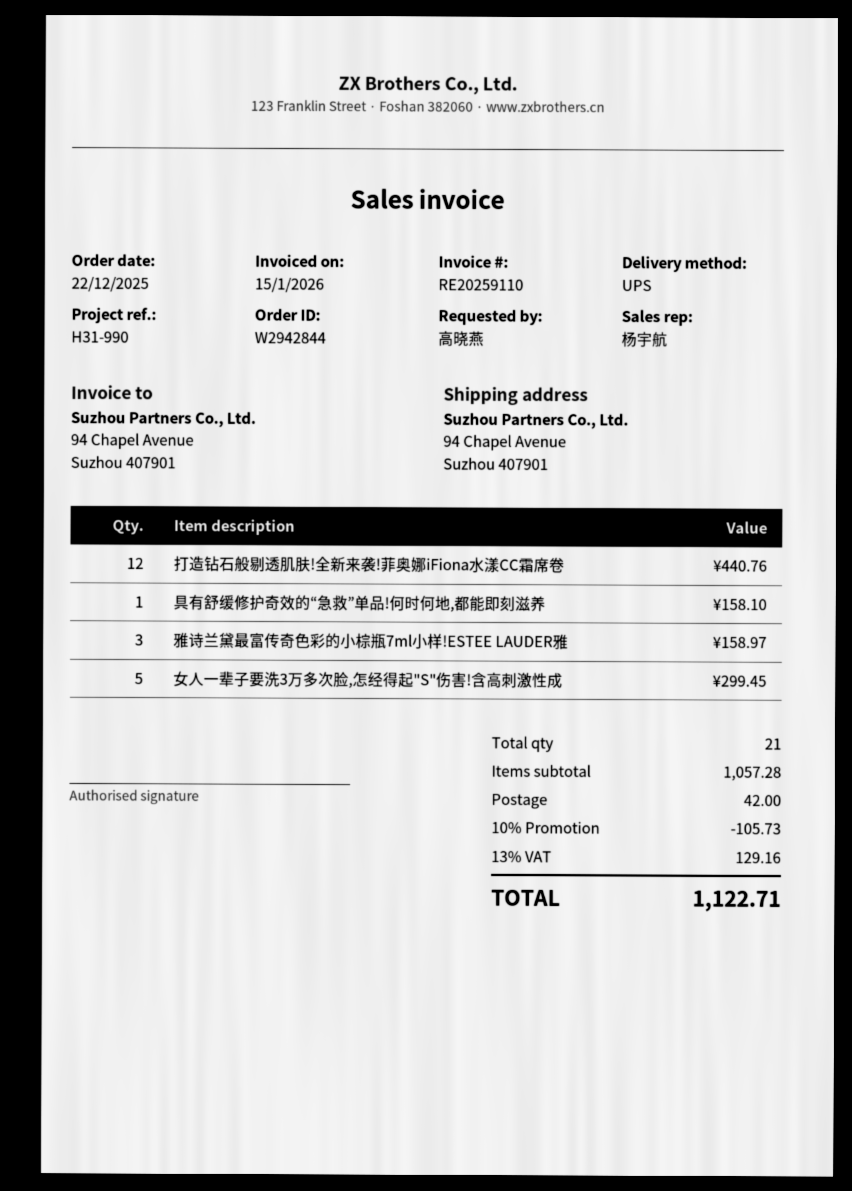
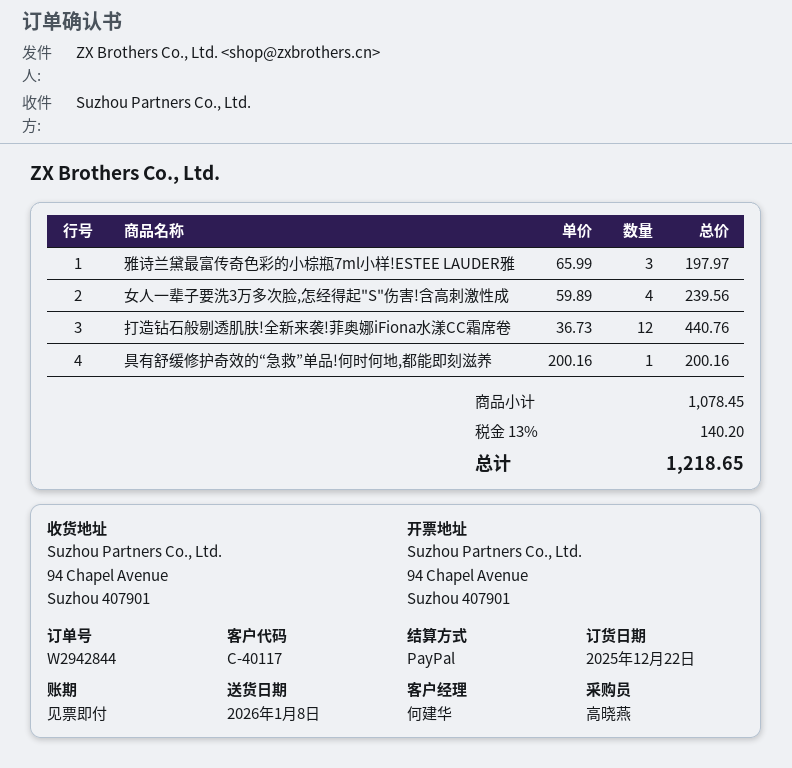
sales rep: 杨宇航 -> 何建华
具有舒缓修护奇效的“急救”单品!何时何地,都能即刻滋养: 1 for 158.10 -> 1 for 200.16
雅诗兰黛最富传奇色彩的小棕瓶7ml小样!ESTEE LAUDER雅: 3 for 158.97 -> 3 for 197.97
女人一辈子要洗3万多次脸,怎经得起"S"伤害!含高刺激性成: 5 for 299.45 -> 4 for 239.56
subtotal: 1057.28 -> 1078.45
discount: 10% = 105.73 -> none
shipping: 42.00 -> none
tax: 13% = 129.16 -> 13% = 140.20
total: 1122.71 -> 1218.65

